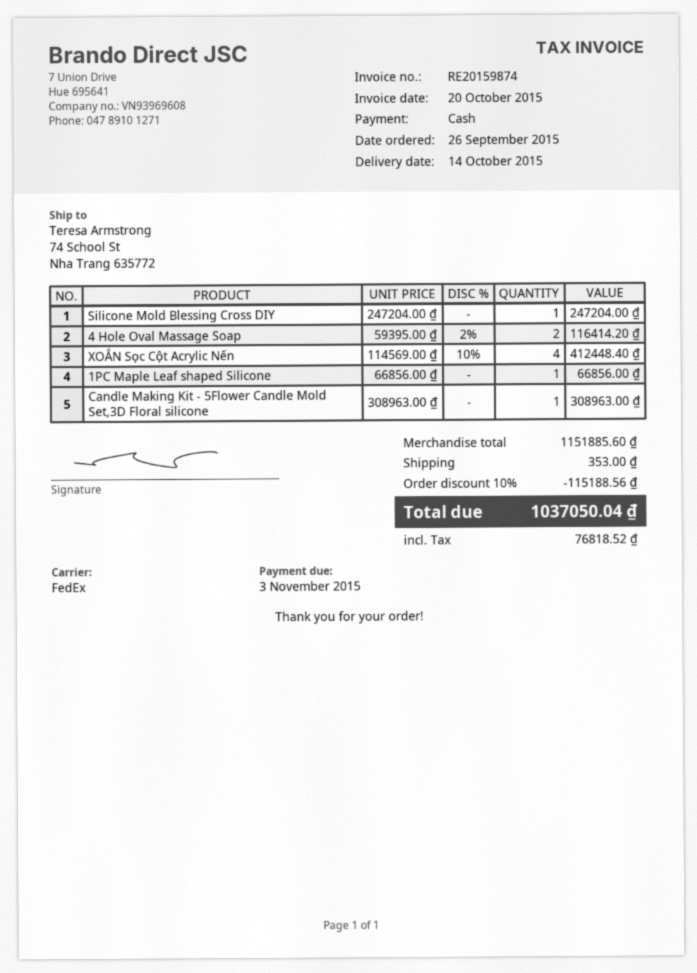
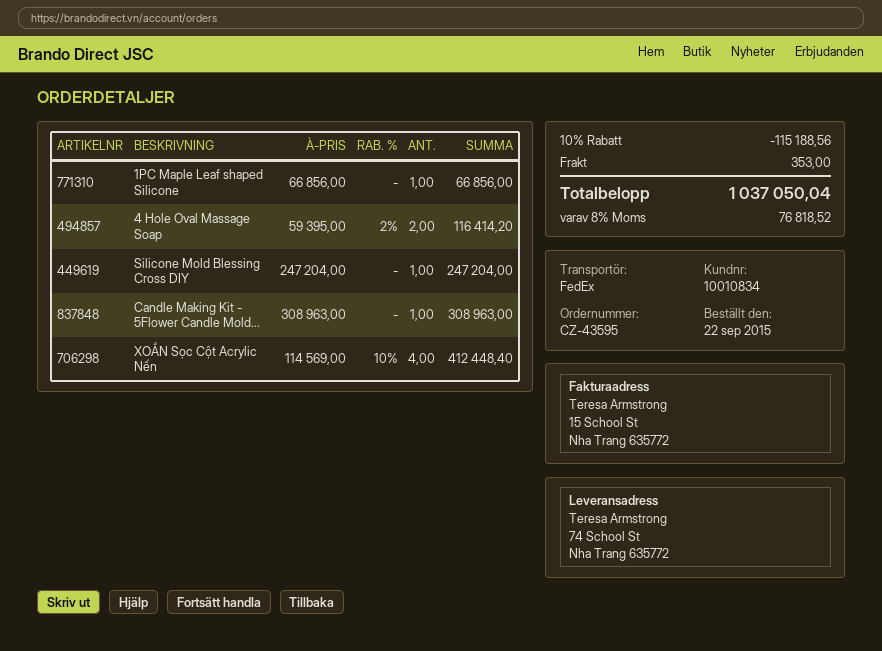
order date: 2015-09-26 -> 2015-09-22

